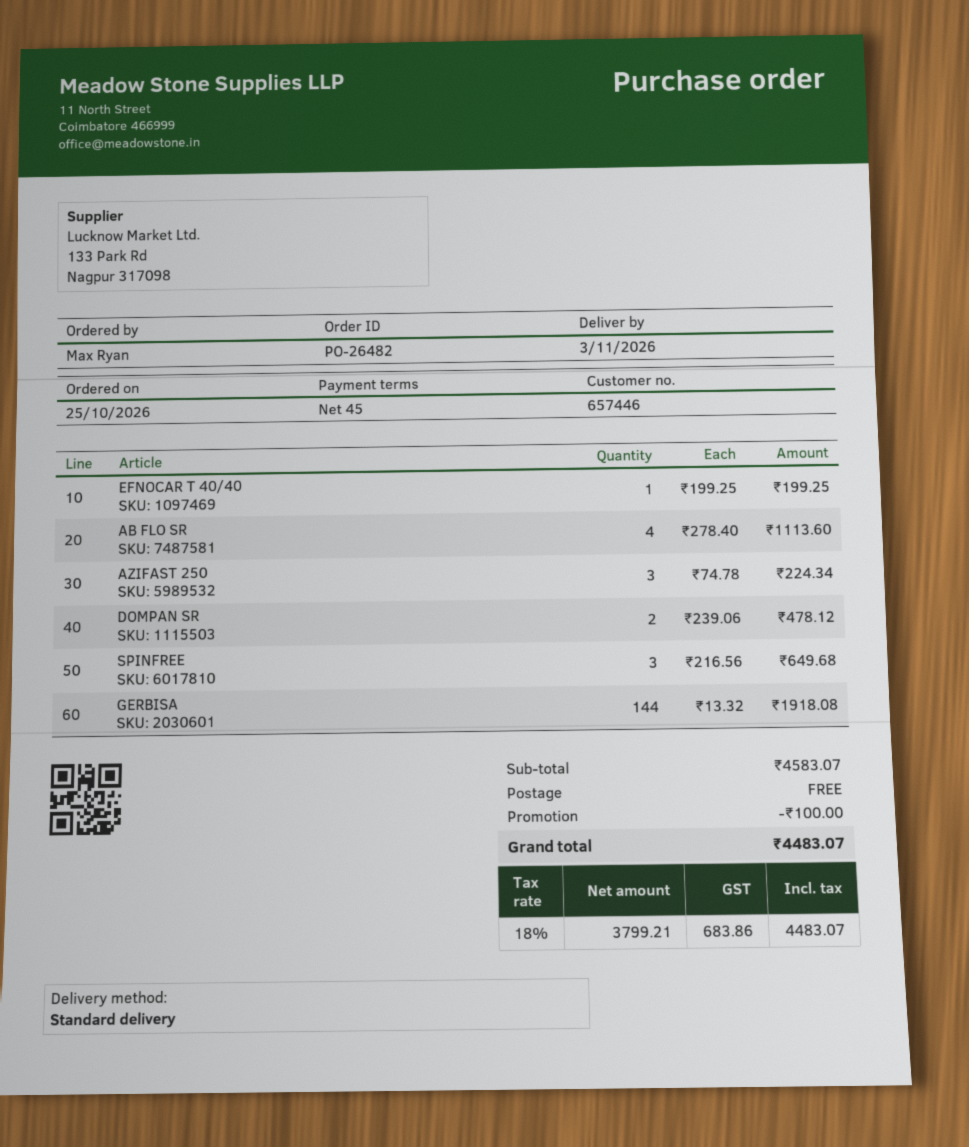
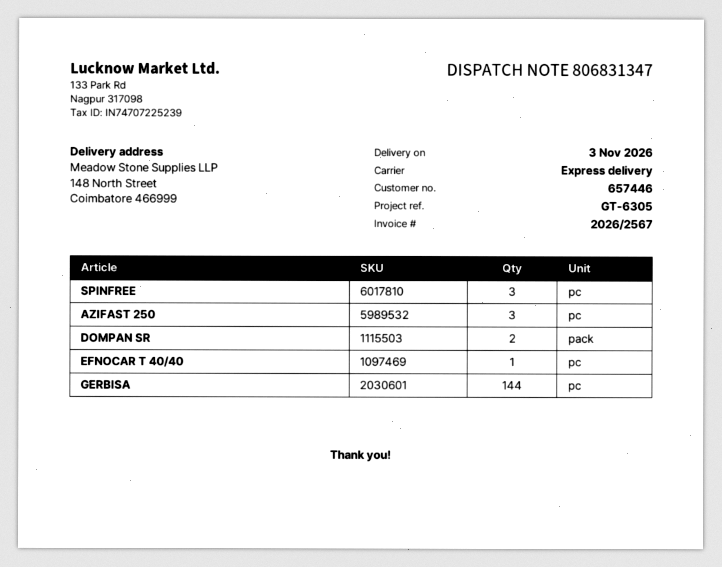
shipping method: standard -> express
AB FLO SR: 4 -> none

